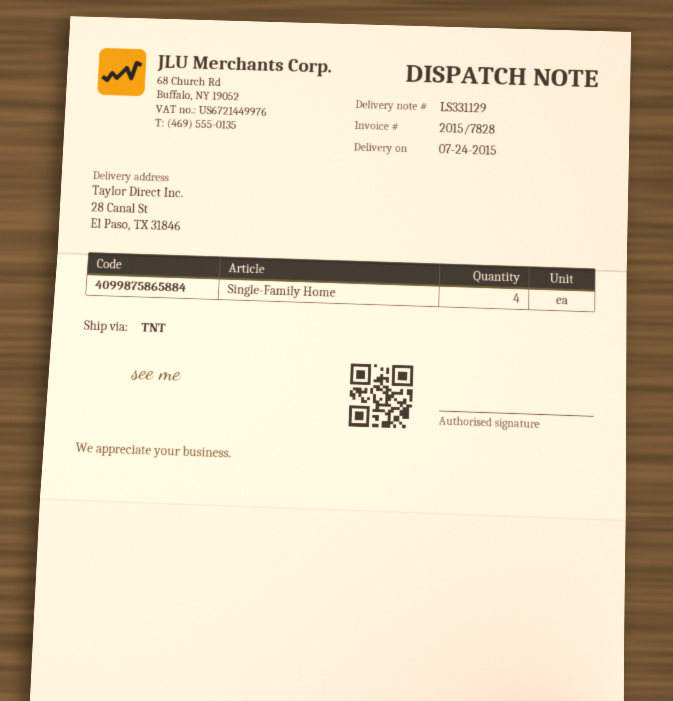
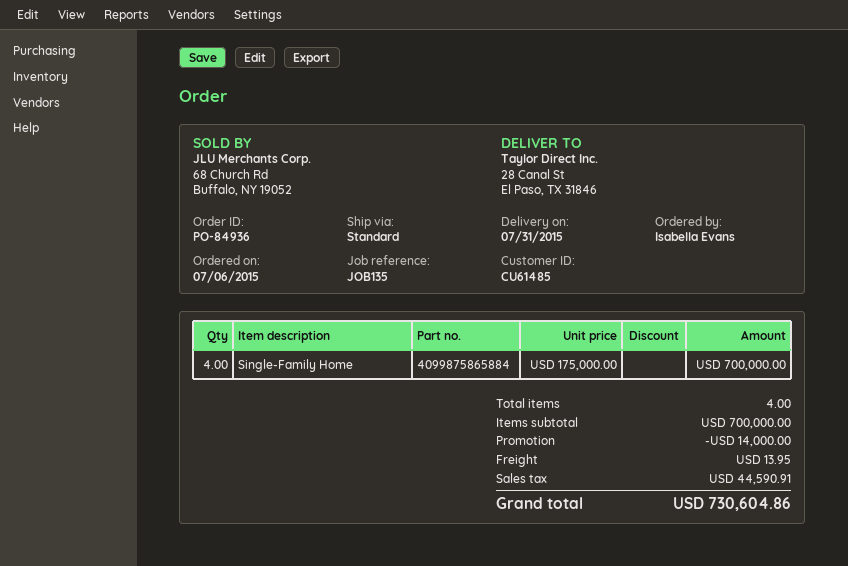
delivery date: 2015-07-24 -> 2015-07-31
shipping method: TNT -> standard

